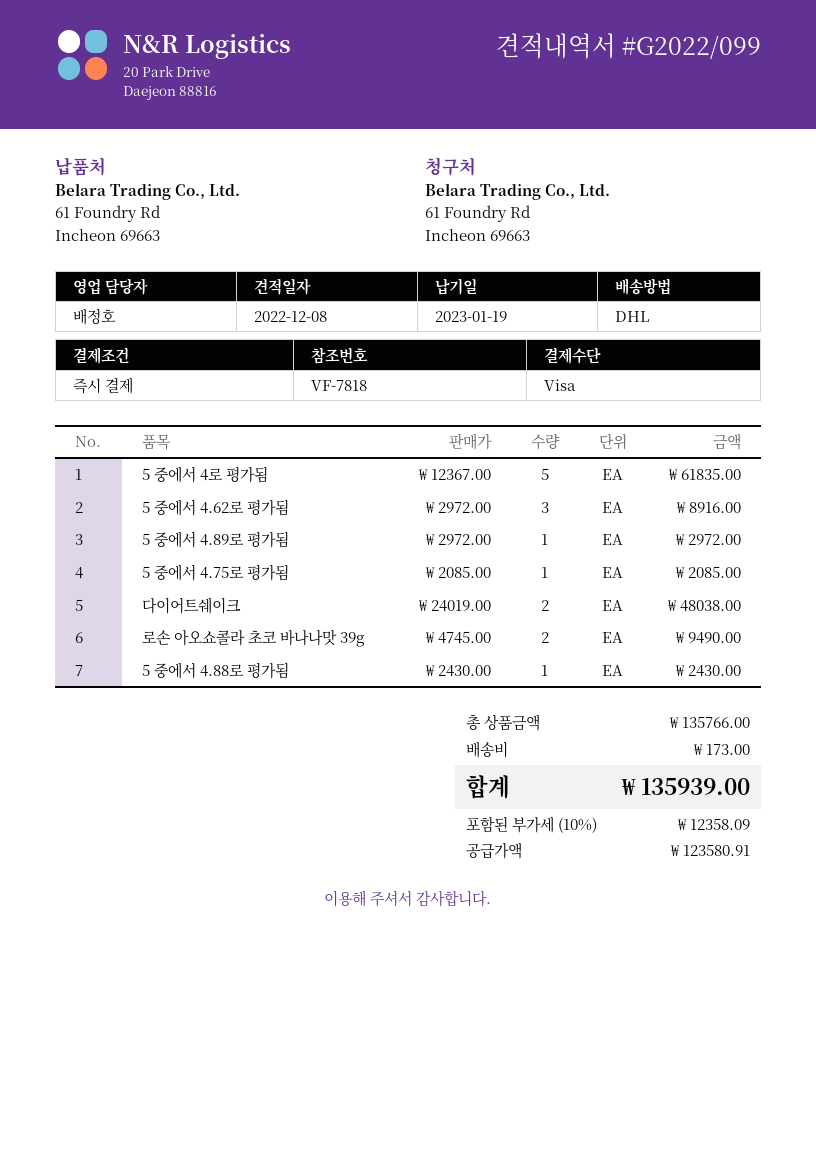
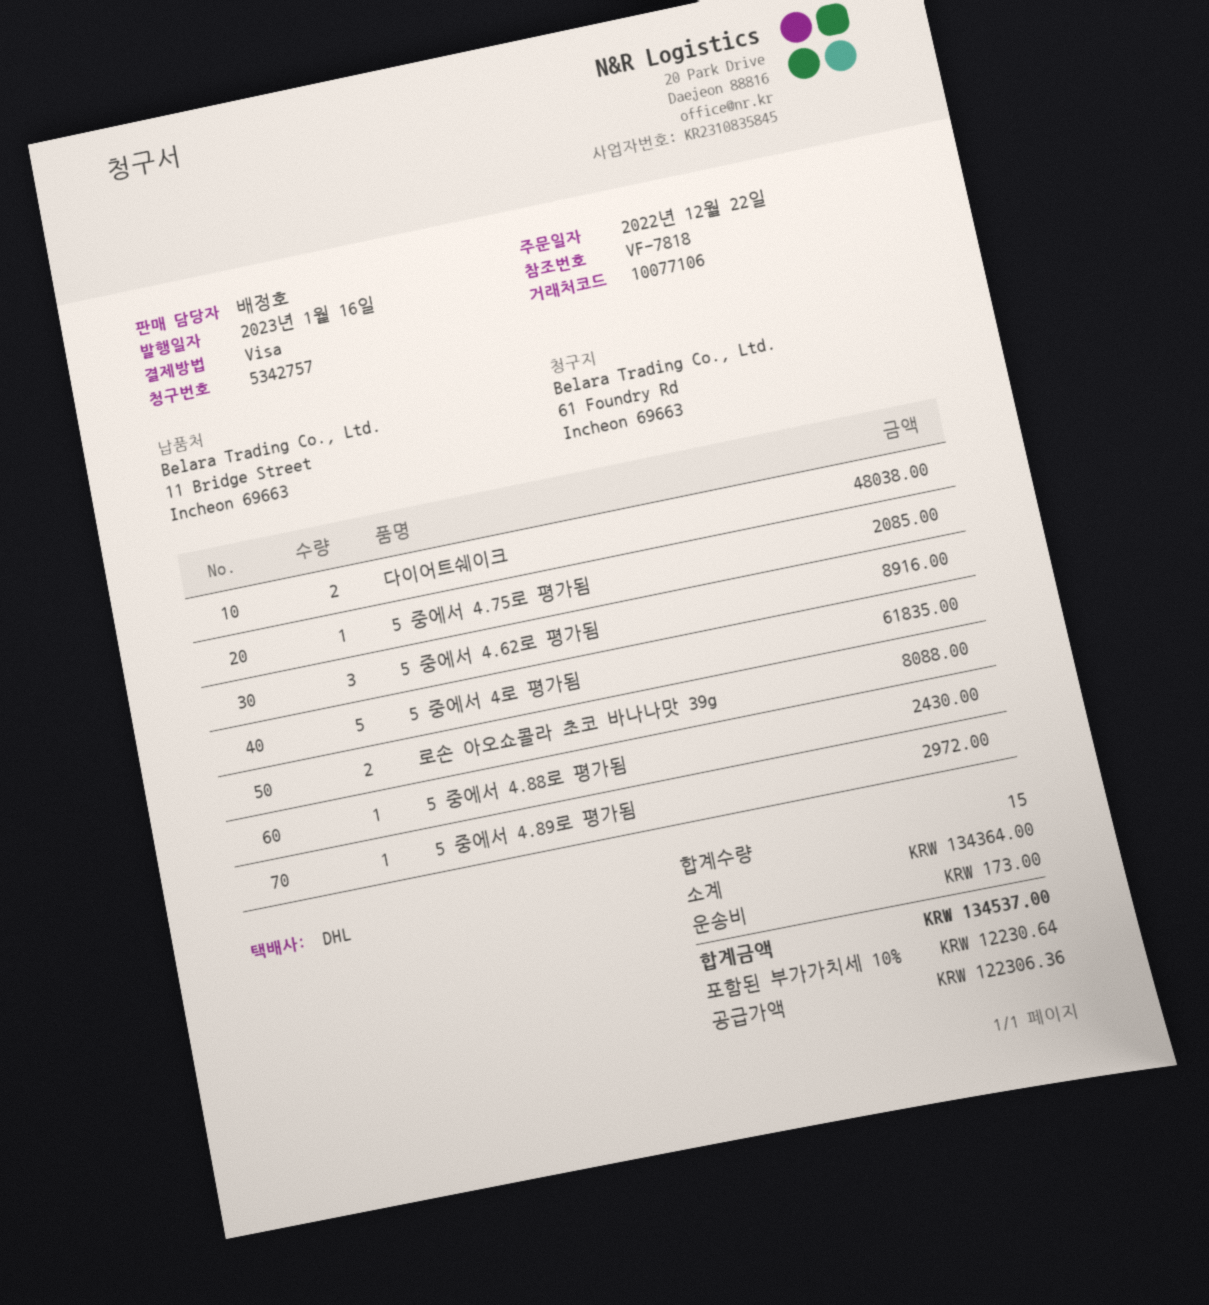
ship to: 61 Foundry Rd, Incheon 69663 -> 11 Bridge Street, Incheon 69663
로손 아오쇼콜라 초코 바나나맛 39g: 2 for 9490.00 -> 2 for 8088.00
subtotal: 135766.00 -> 134364.00
net: 123580.91 -> 122306.36
tax: 10% = 12358.09 -> 10% = 12230.64
total: 135939.00 -> 134537.00

